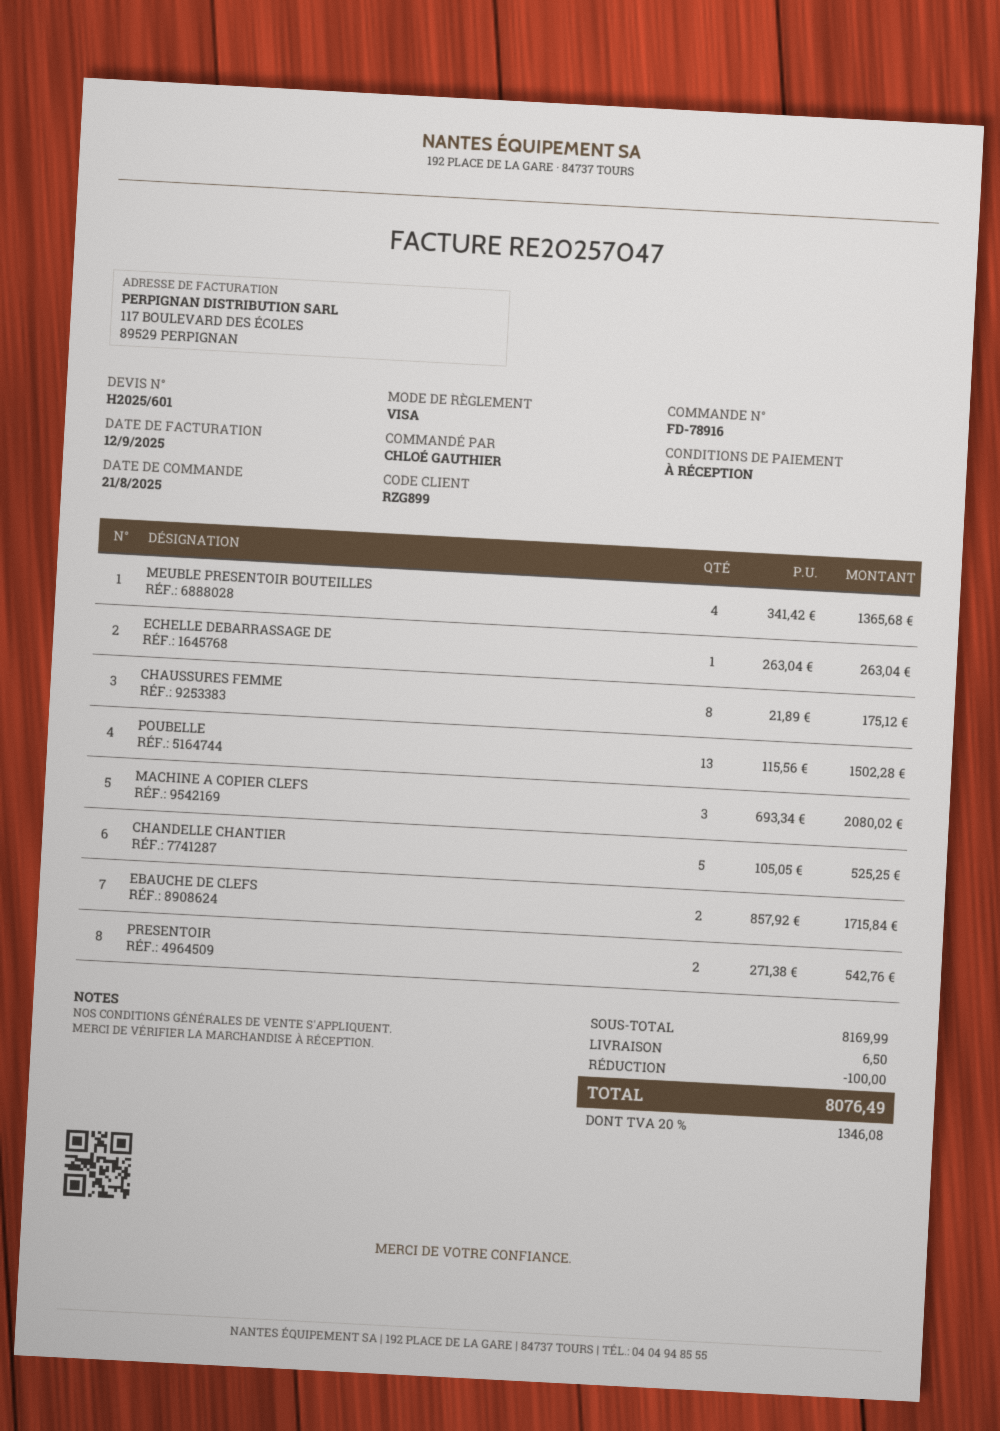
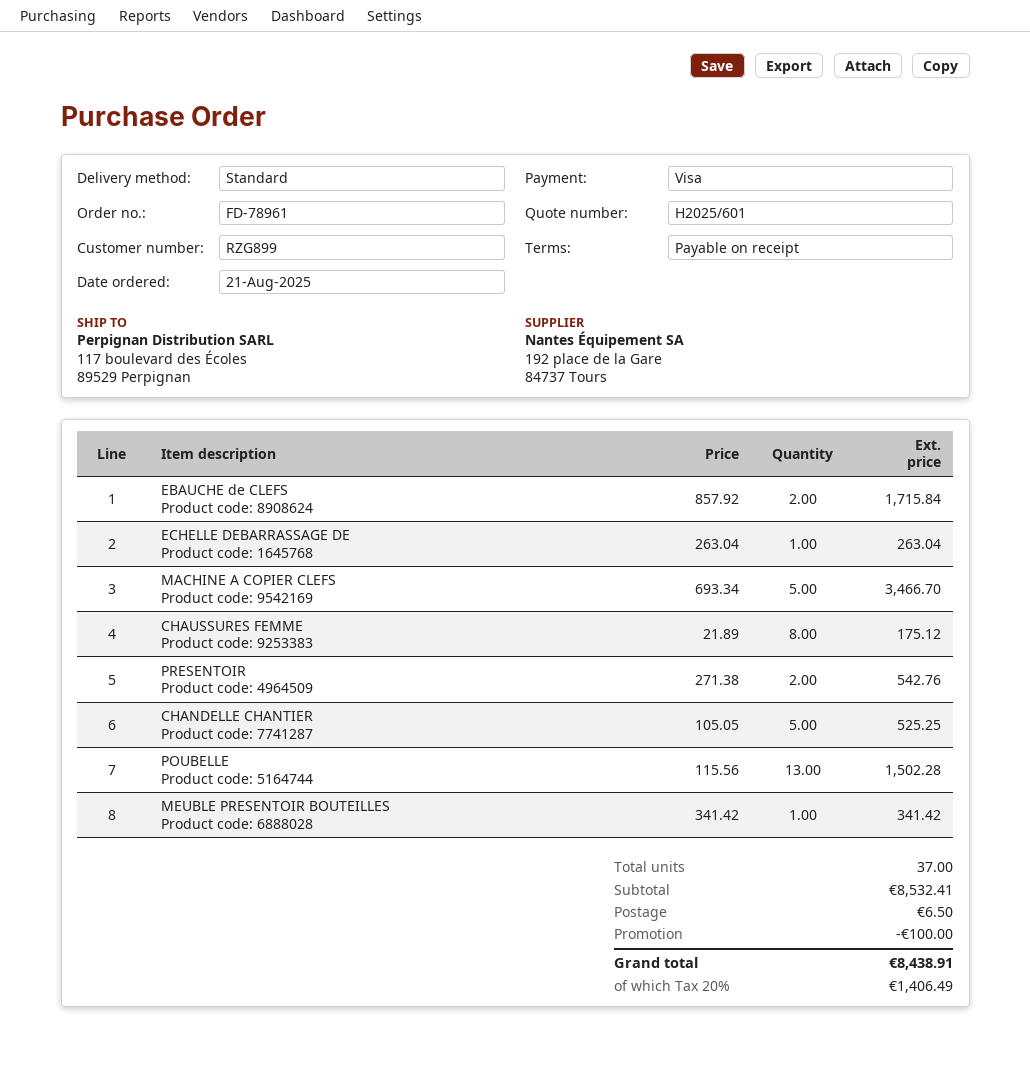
order number: FD-78916 -> FD-78961
MEUBLE PRESENTOIR BOUTEILLES: 4 x 341.42 = 1365.68 -> 1 x 341.42 = 341.42
MACHINE A COPIER CLEFS: 3 x 693.34 = 2080.02 -> 5 x 693.34 = 3466.70
subtotal: 8169.99 -> 8532.41
tax: 20% = 1346.08 -> 20% = 1406.49
total: 8076.49 -> 8438.91

